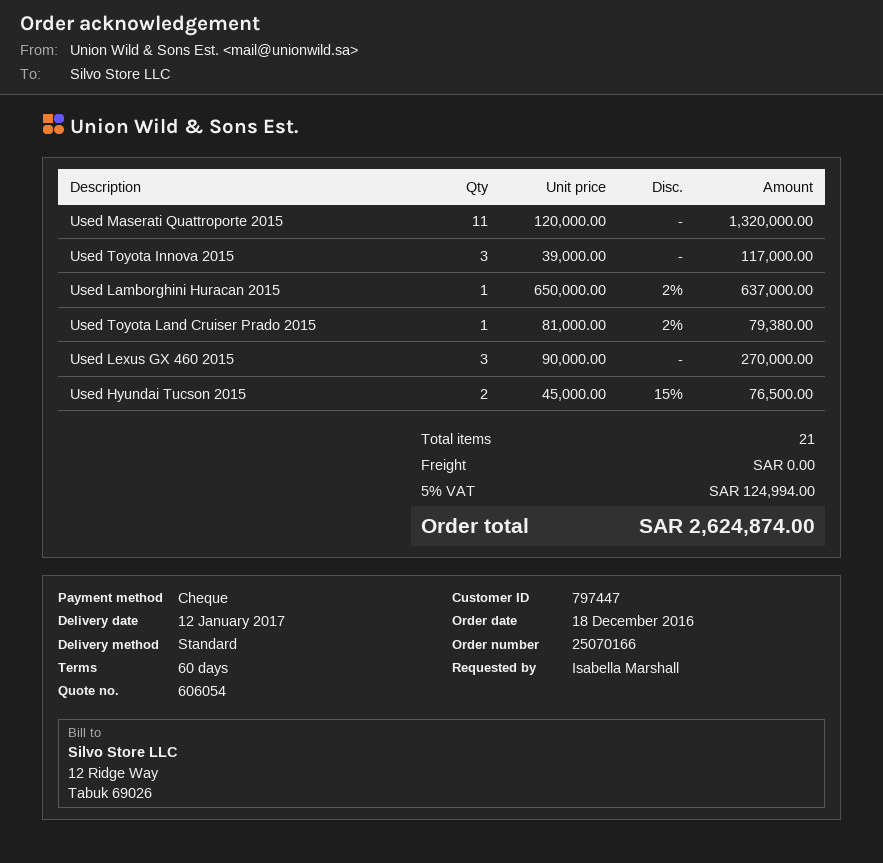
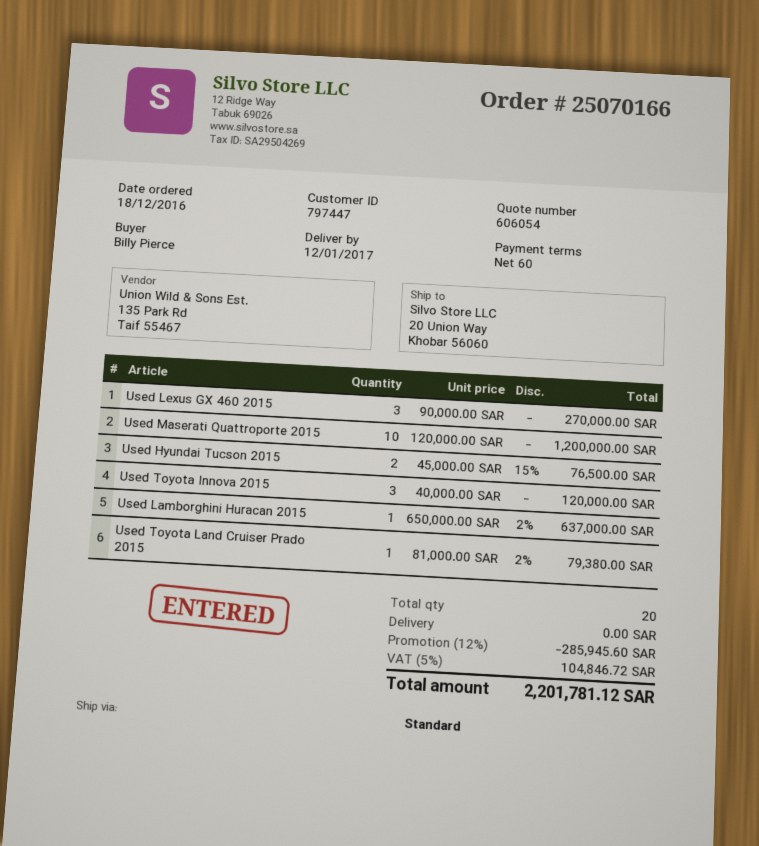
ordered by: Isabella Marshall -> Billy Pierce
Used Maserati Quattroporte 2015: 11 x 120000.00 = 1320000.00 -> 10 x 120000.00 = 1200000.00
Used Toyota Innova 2015: 3 x 39000.00 = 117000.00 -> 3 x 40000.00 = 120000.00
total quantity: 21 -> 20
discount: none -> 12% = 285945.60
tax: 5% = 124994.00 -> 5% = 104846.72
total: 2624874.00 -> 2201781.12

